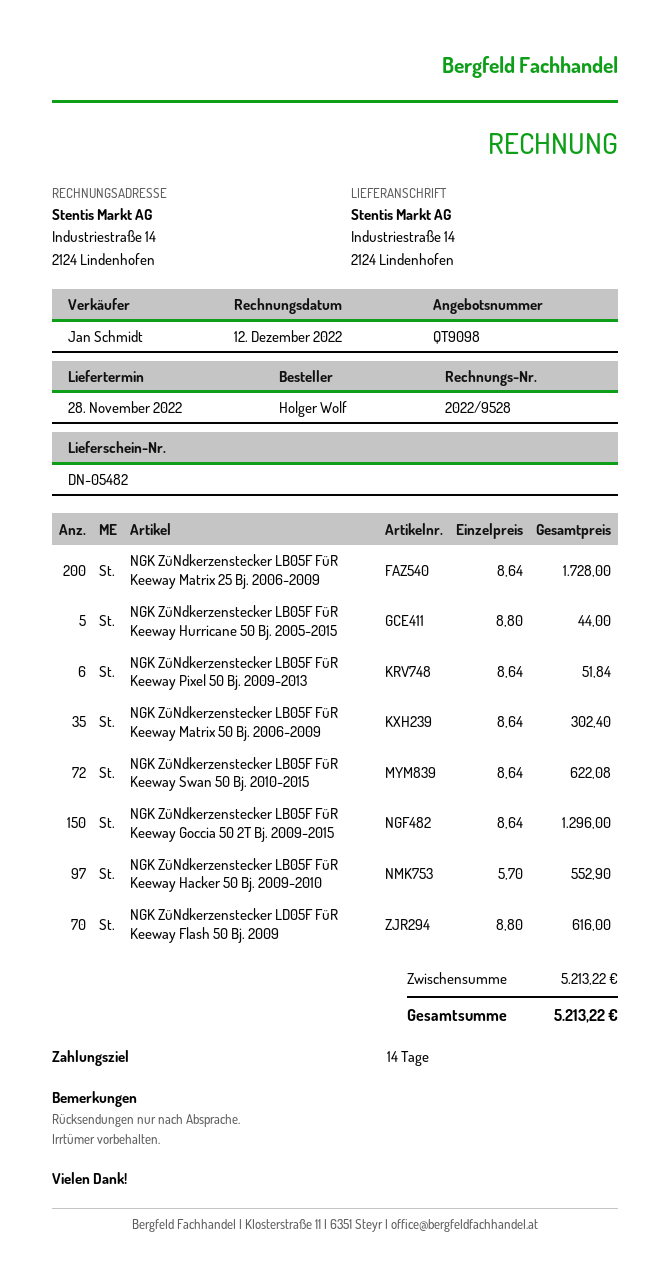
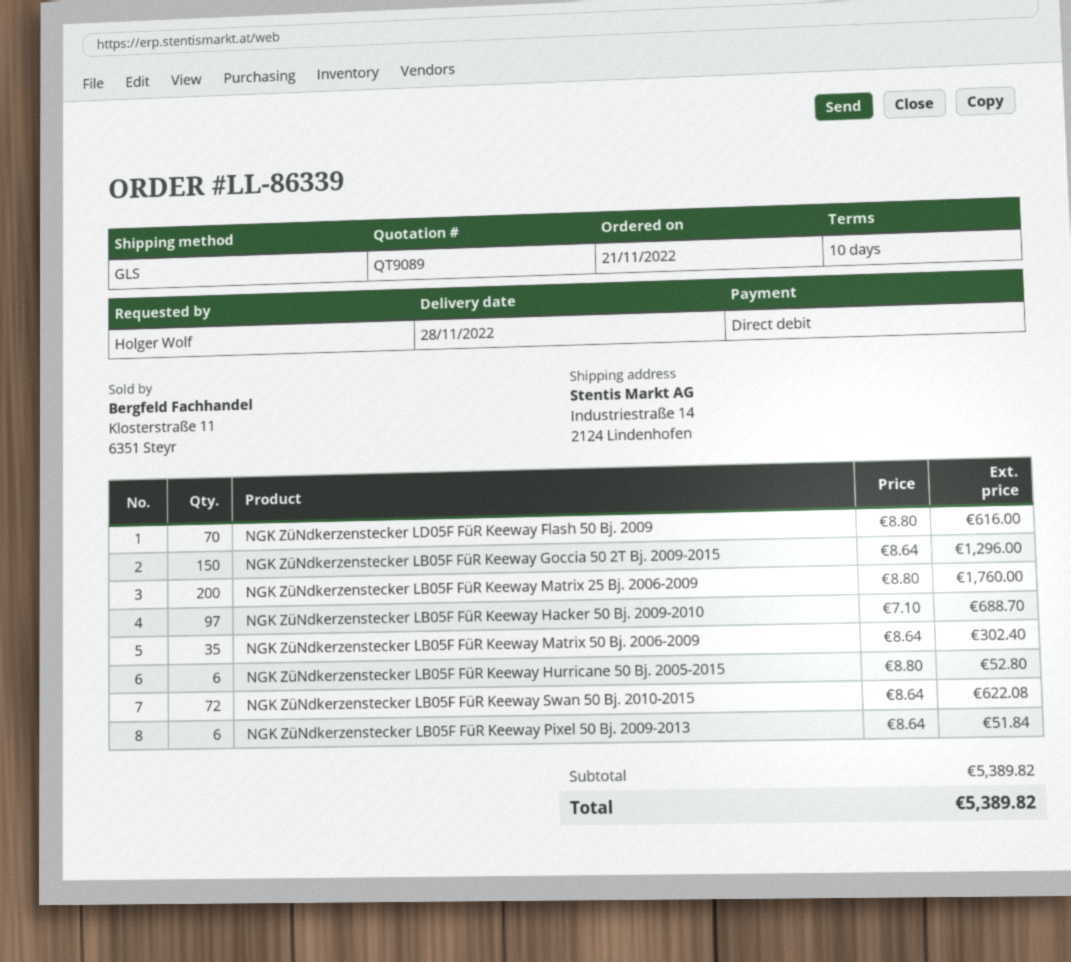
quote number: QT9098 -> QT9089
payment terms: 14 days -> 10 days
NGK ZüNdkerzenstecker LB05F FüR Keeway Matrix 25 Bj. 2006-2009: 200 x 8.64 = 1728.00 -> 200 x 8.80 = 1760.00
NGK ZüNdkerzenstecker LB05F FüR Keeway Hurricane 50 Bj. 2005-2015: 5 x 8.80 = 44.00 -> 6 x 8.80 = 52.80
NGK ZüNdkerzenstecker LB05F FüR Keeway Hacker 50 Bj. 2009-2010: 97 x 5.70 = 552.90 -> 97 x 7.10 = 688.70
subtotal: 5213.22 -> 5389.82
total: 5213.22 -> 5389.82

